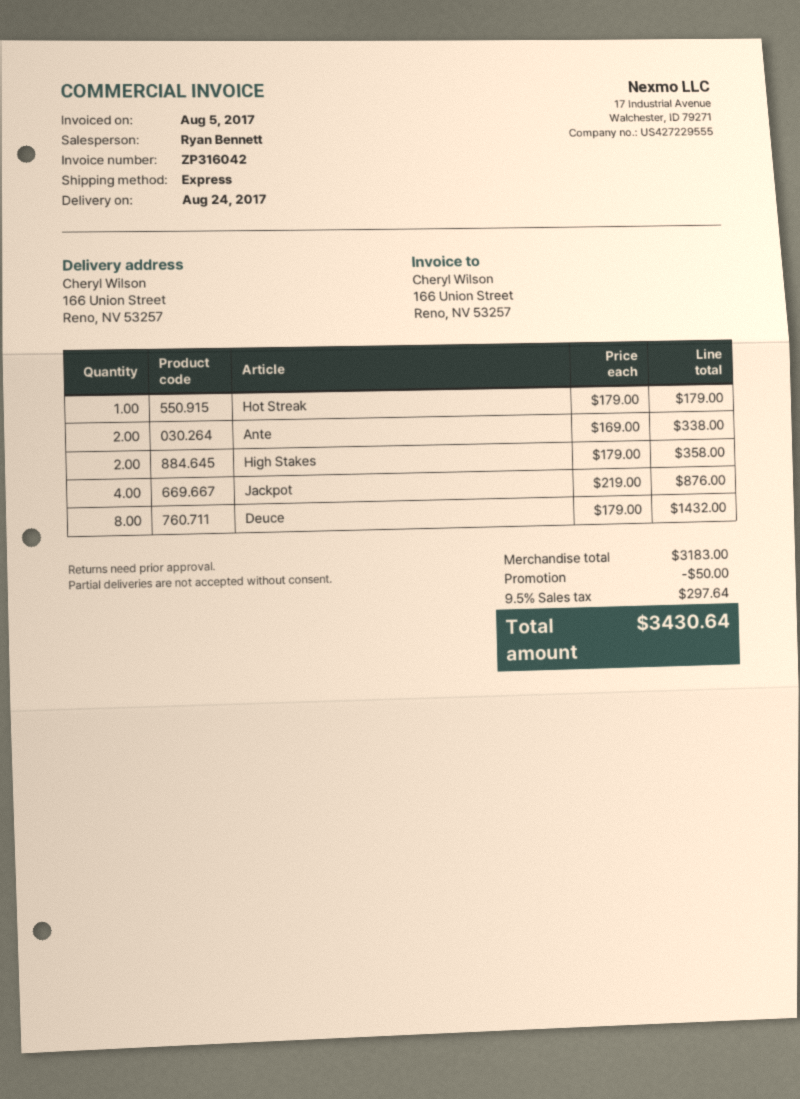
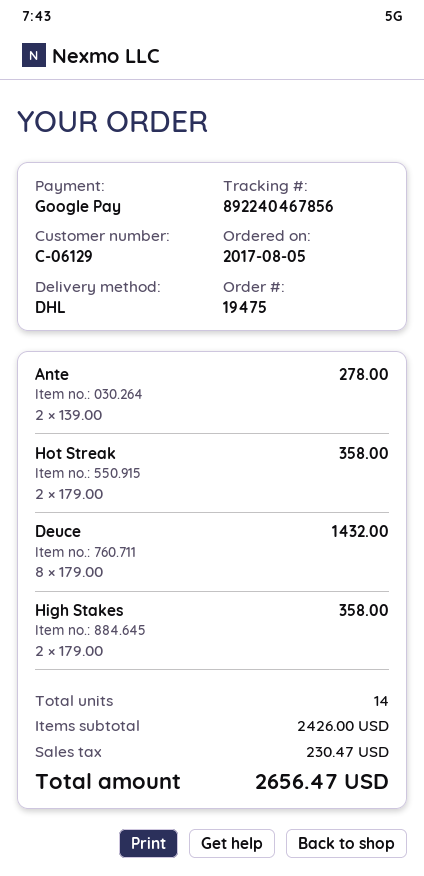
shipping method: express -> DHL
Hot Streak: 1 x 179.00 = 179.00 -> 2 x 179.00 = 358.00
Ante: 2 x 169.00 = 338.00 -> 2 x 139.00 = 278.00
Jackpot: 4 x 219.00 = 876.00 -> none
subtotal: 3183.00 -> 2426.00
discount: 50.00 -> none
tax: 297.64 -> 230.47
total: 3430.64 -> 2656.47

